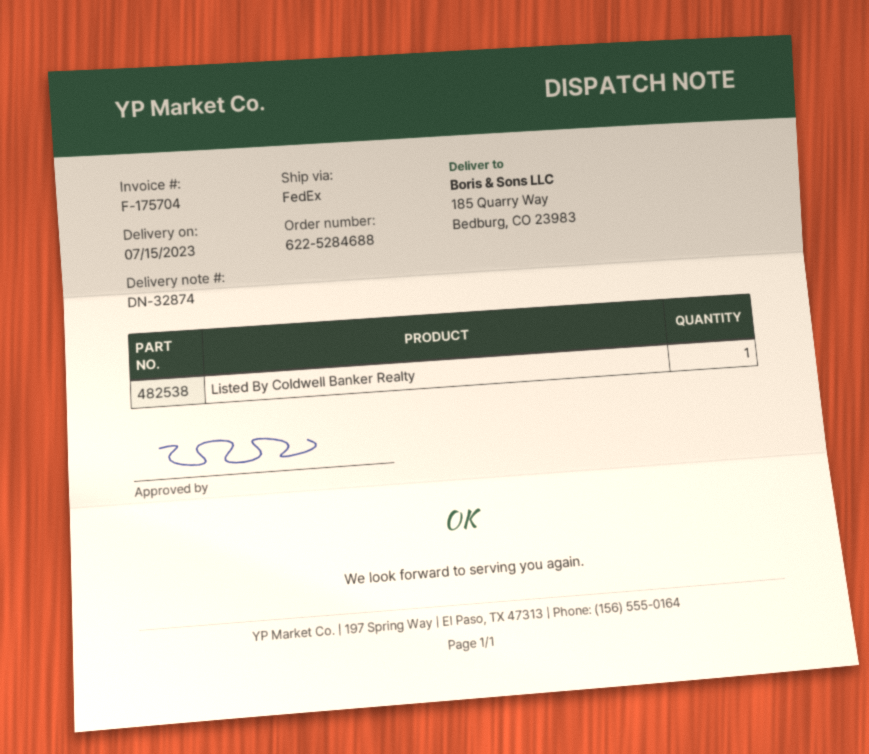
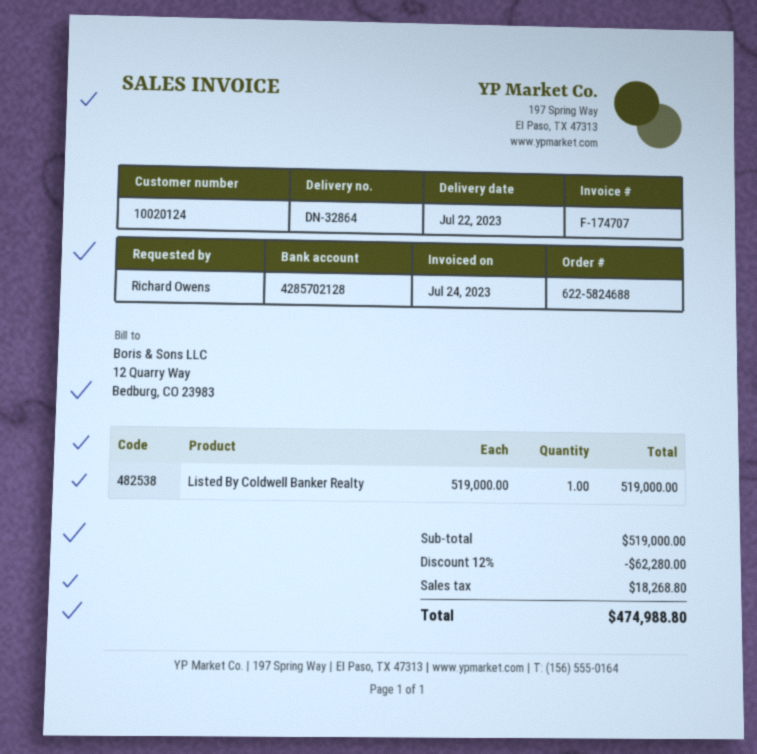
order number: 622-5284688 -> 622-5824688
delivery note number: DN-32874 -> DN-32864
delivery date: 2023-07-15 -> 2023-07-22
invoice number: F-175704 -> F-174707

